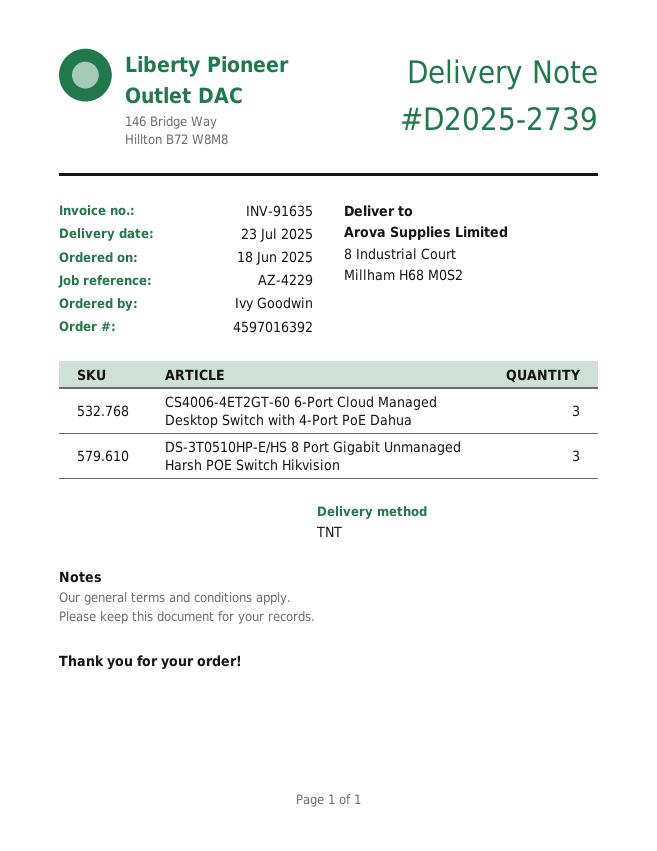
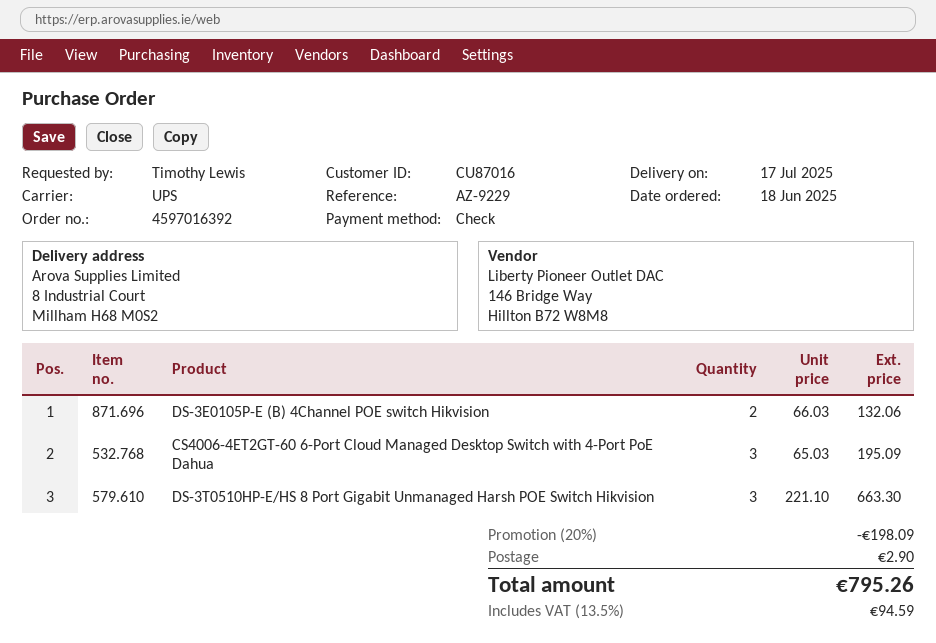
delivery date: 2025-07-23 -> 2025-07-17
reference: AZ-4229 -> AZ-9229
ordered by: Ivy Goodwin -> Timothy Lewis
shipping method: TNT -> UPS
DS-3E0105P-E (B) 4Channel POE switch Hikvision: none -> 2

